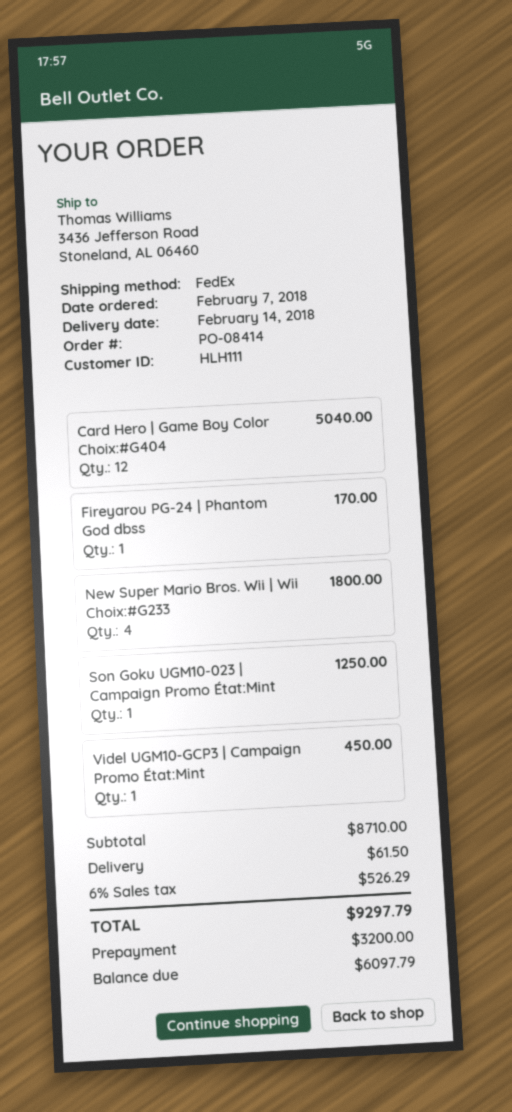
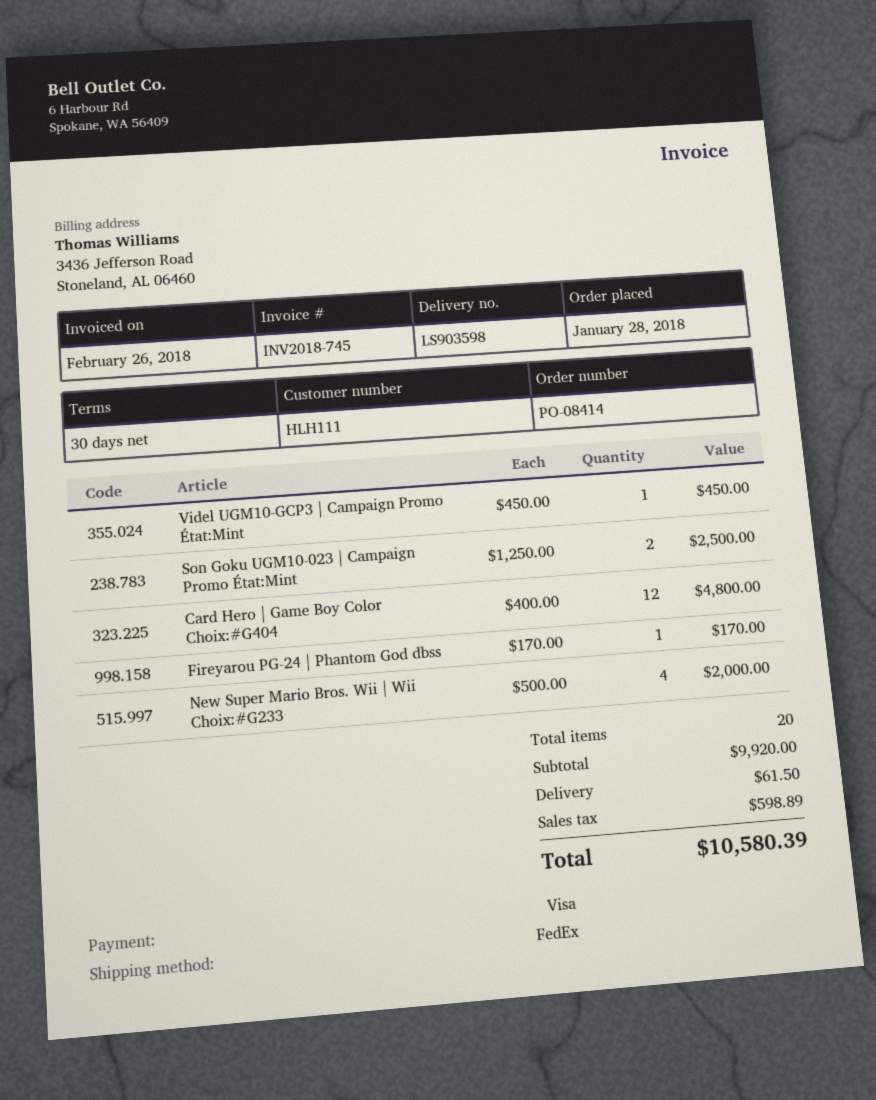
order date: 2018-02-07 -> 2018-01-28
Card Hero | Game Boy Color Choix:#G404: 12 for 5040.00 -> 12 for 4800.00
New Super Mario Bros. Wii | Wii Choix:#G233: 4 for 1800.00 -> 4 for 2000.00
Son Goku UGM10-023 | Campaign Promo État:Mint: 1 for 1250.00 -> 2 for 2500.00
subtotal: 8710.00 -> 9920.00
tax: 526.29 -> 598.89
total: 9297.79 -> 10580.39

